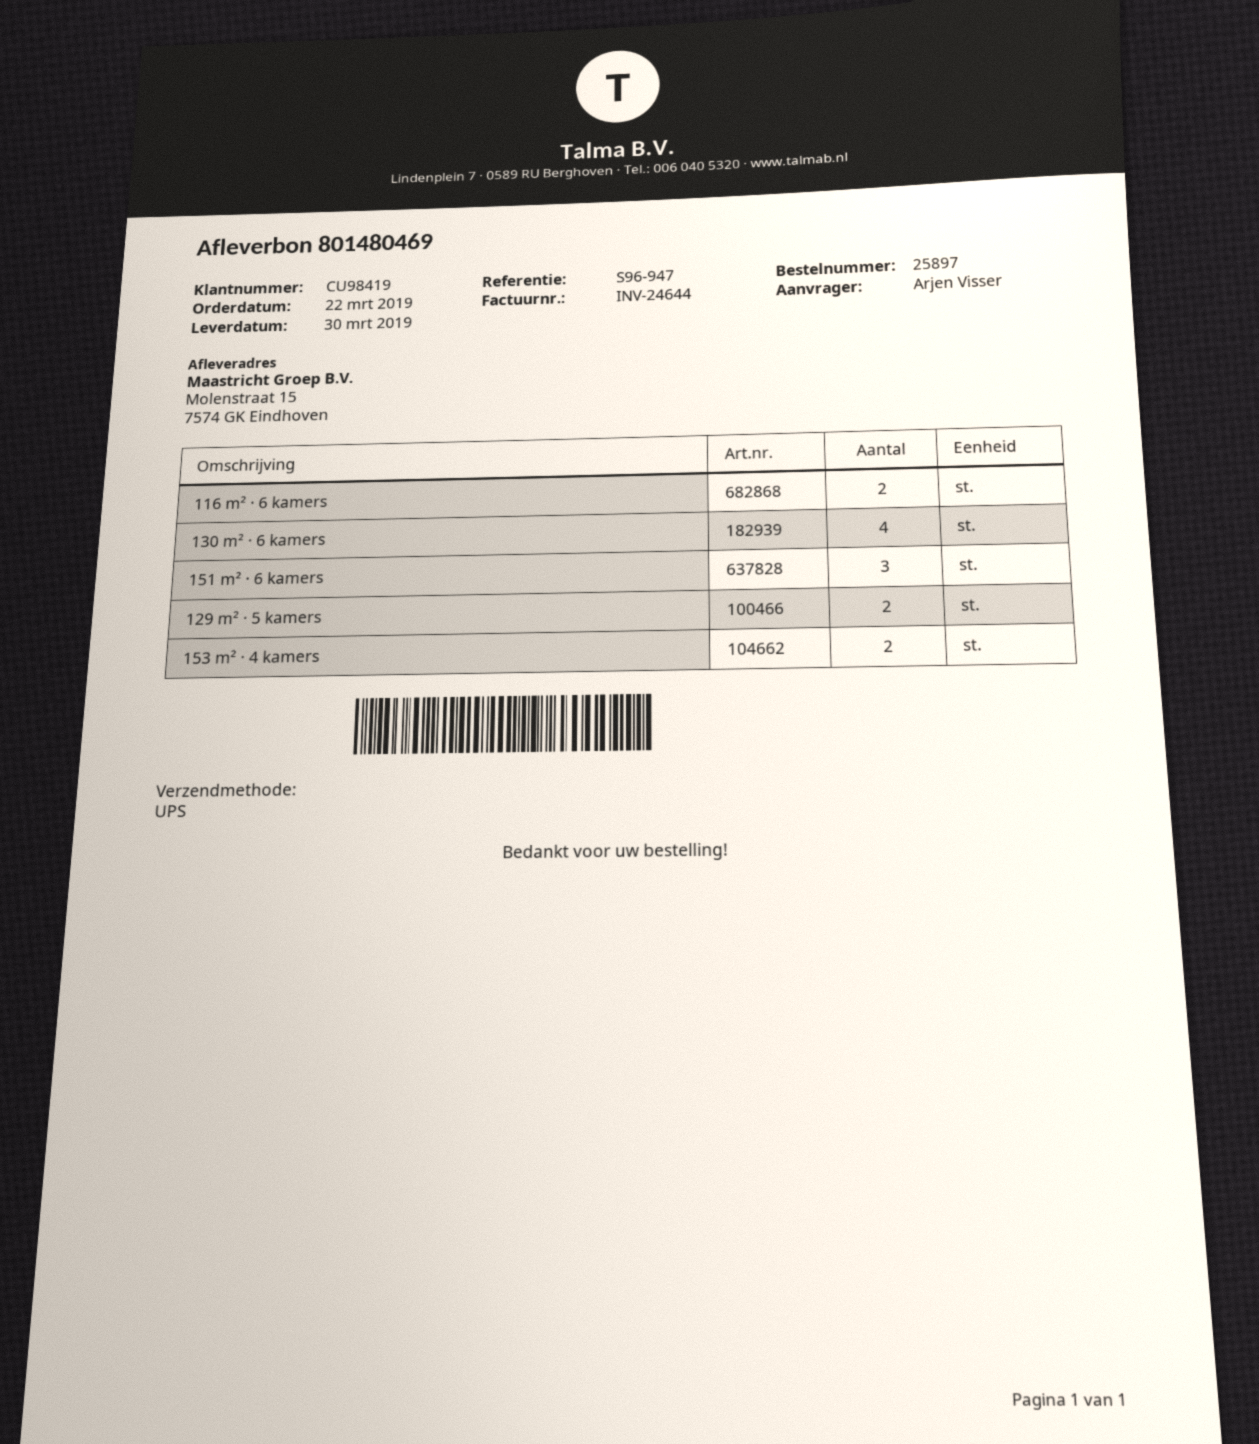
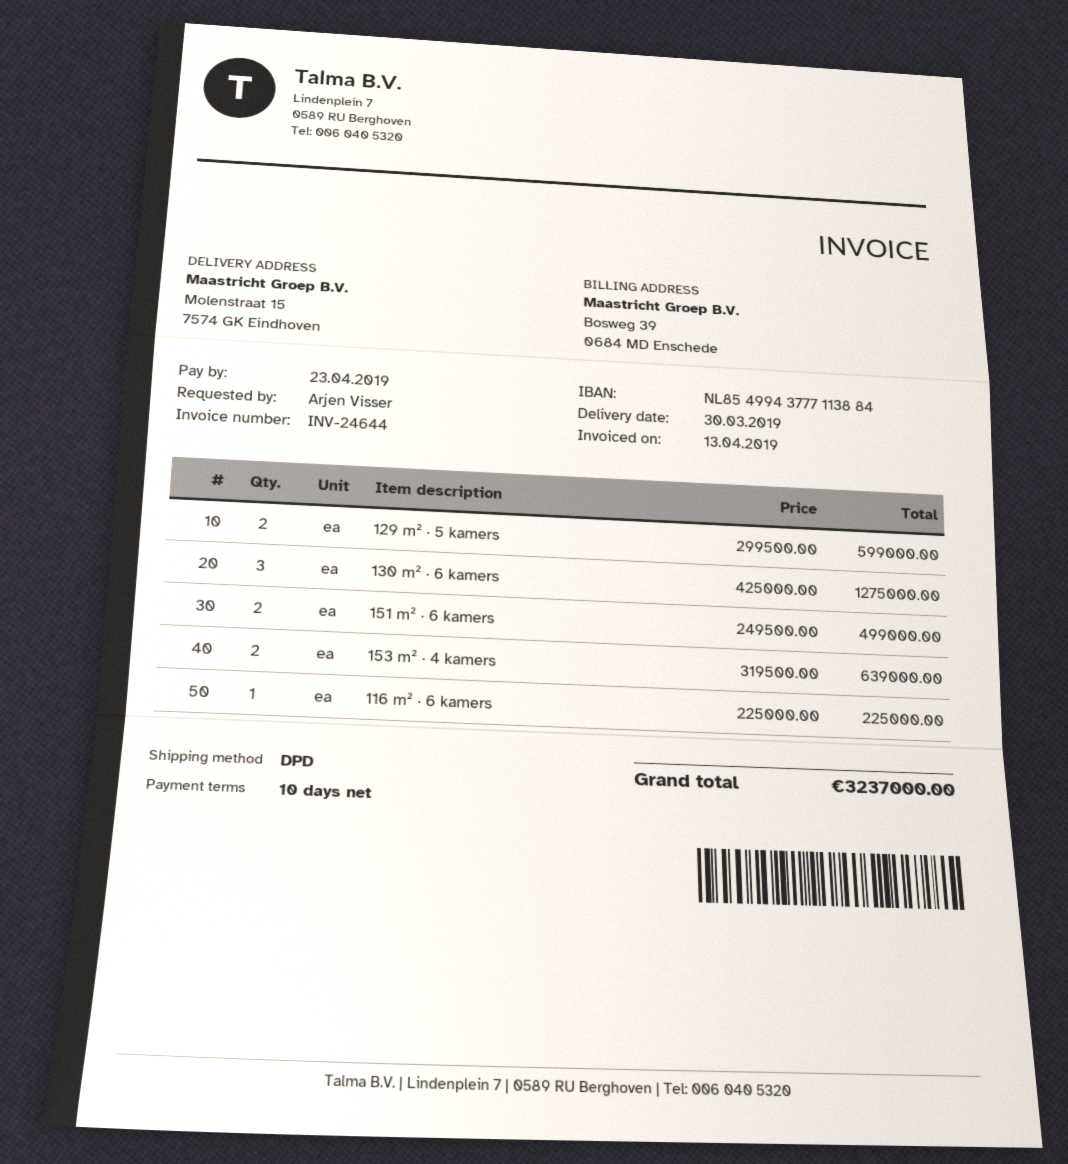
shipping method: UPS -> DPD
116 m² · 6 kamers: 2 -> 1
130 m² · 6 kamers: 4 -> 3
151 m² · 6 kamers: 3 -> 2

